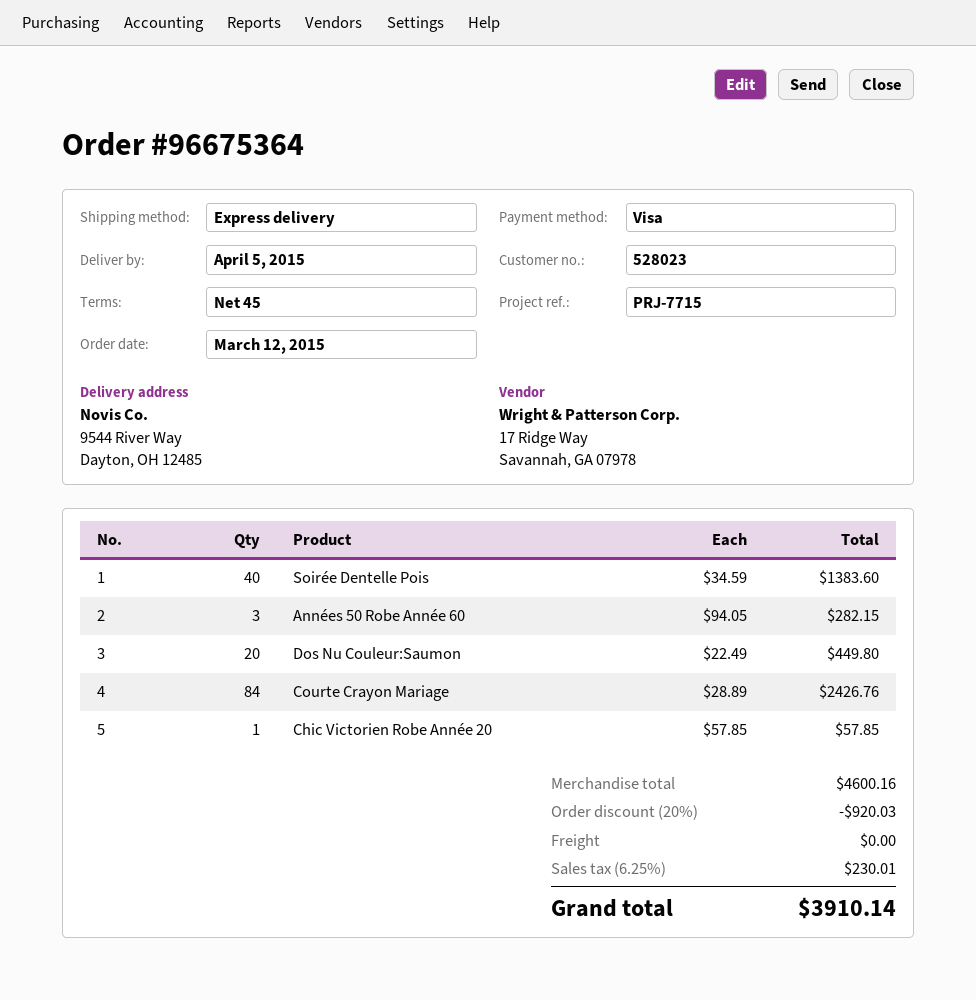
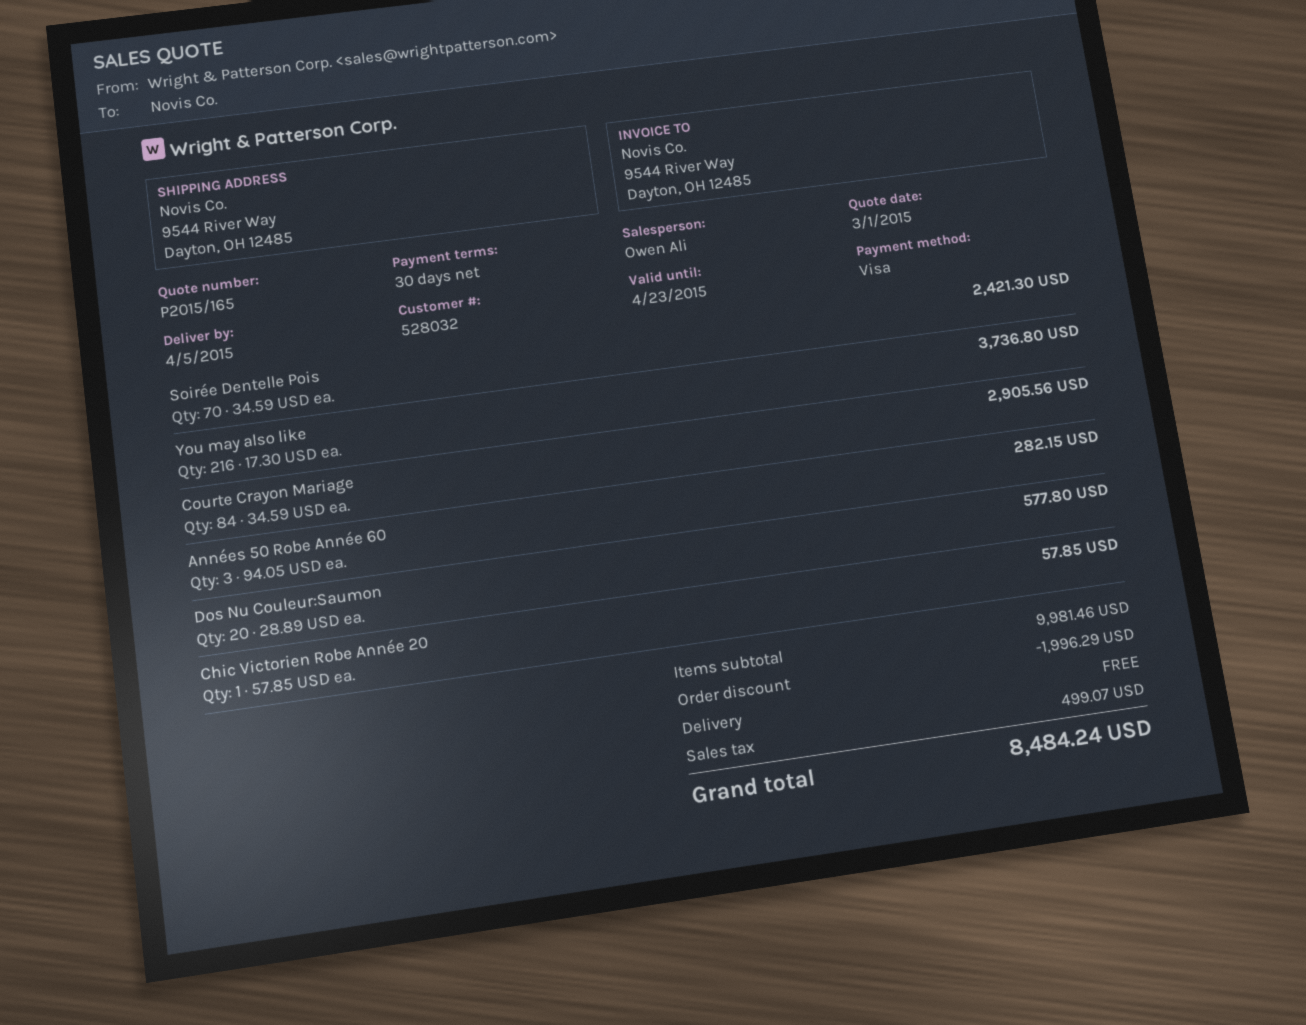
payment terms: 45 days -> 30 days
customer number: 528023 -> 528032
Soirée Dentelle Pois: 40 x 34.59 = 1383.60 -> 70 x 34.59 = 2421.30
Dos Nu Couleur:Saumon: 20 x 22.49 = 449.80 -> 20 x 28.89 = 577.80
Courte Crayon Mariage: 84 x 28.89 = 2426.76 -> 84 x 34.59 = 2905.56
You may also like: none -> 216 x 17.30 = 3736.80
subtotal: 4600.16 -> 9981.46
discount: 920.03 -> 1996.29
tax: 230.01 -> 499.07
total: 3910.14 -> 8484.24

